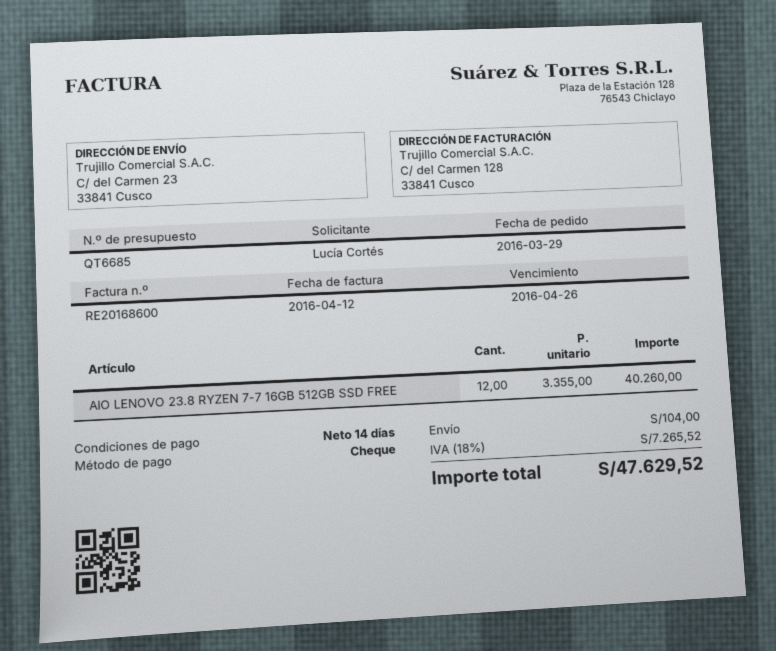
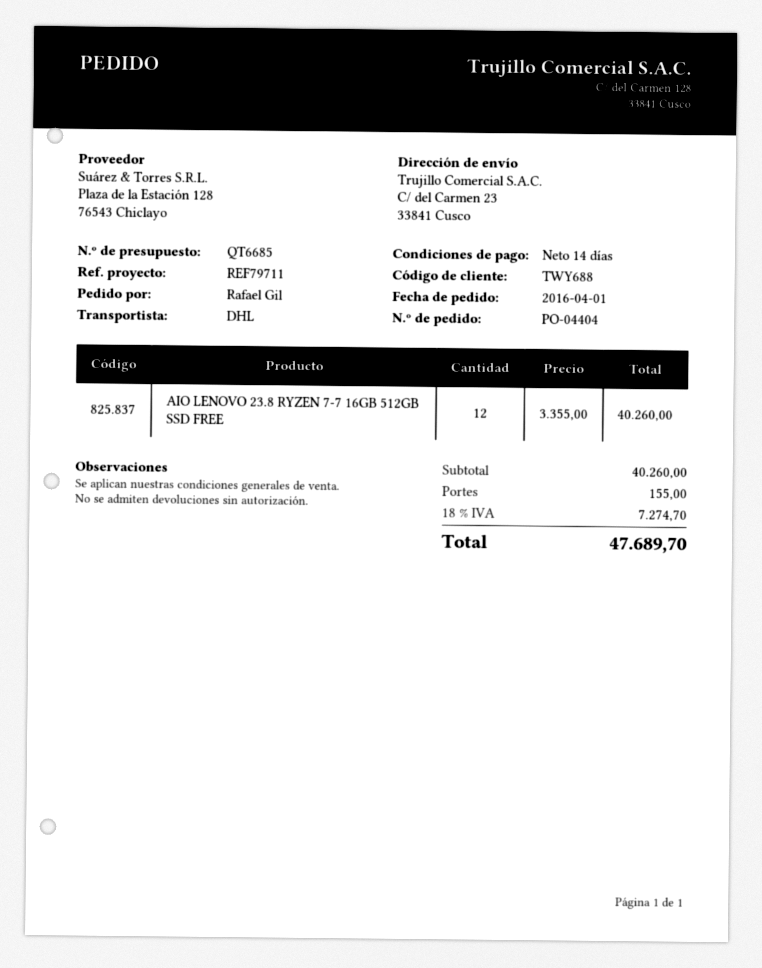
order date: 2016-03-29 -> 2016-04-01
ordered by: Lucía Cortés -> Rafael Gil
shipping: 104.00 -> 155.00
tax: 18% = 7265.52 -> 18% = 7274.70
total: 47629.52 -> 47689.70

